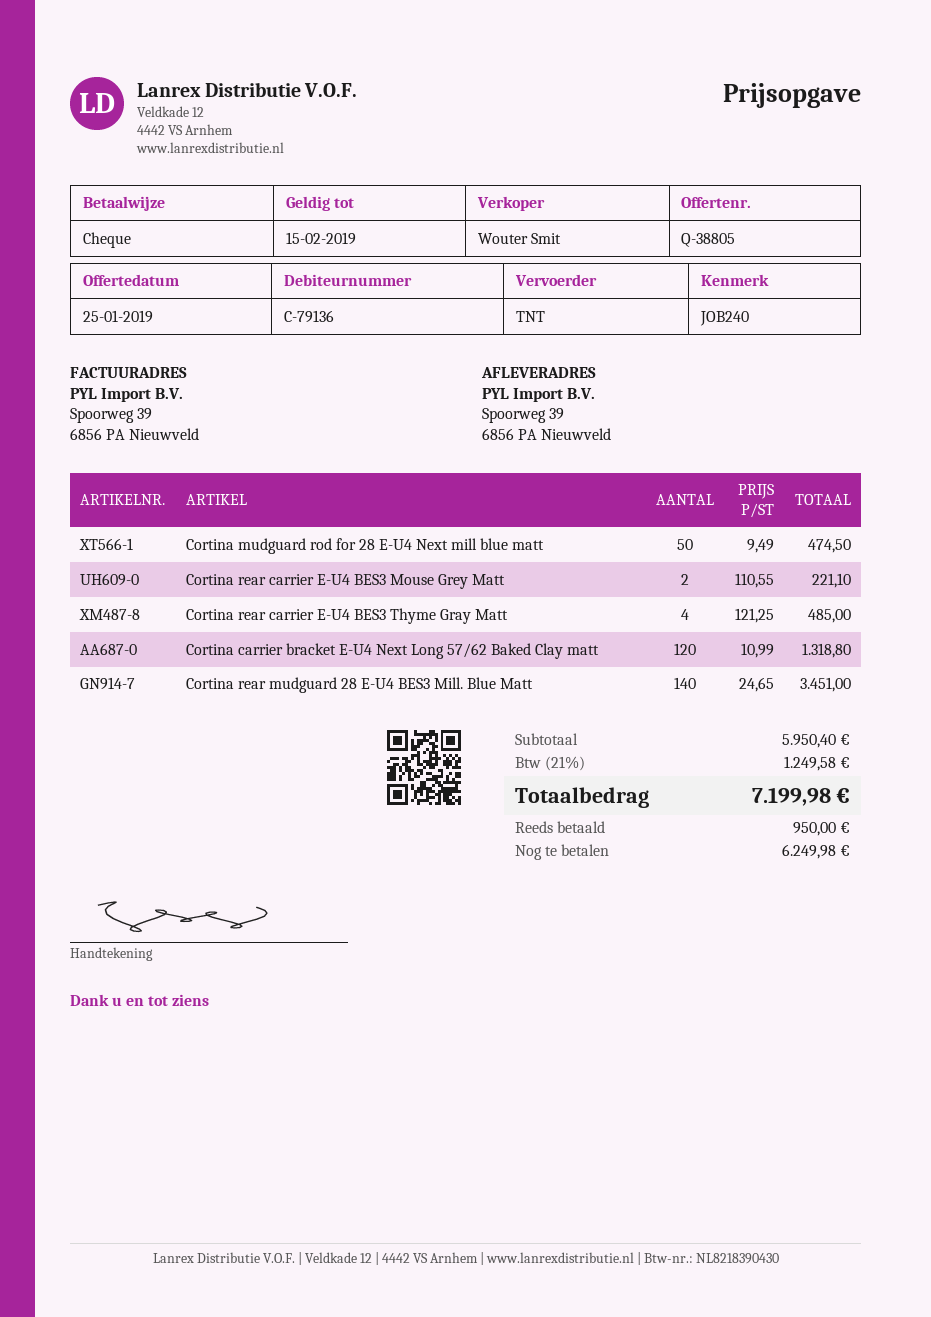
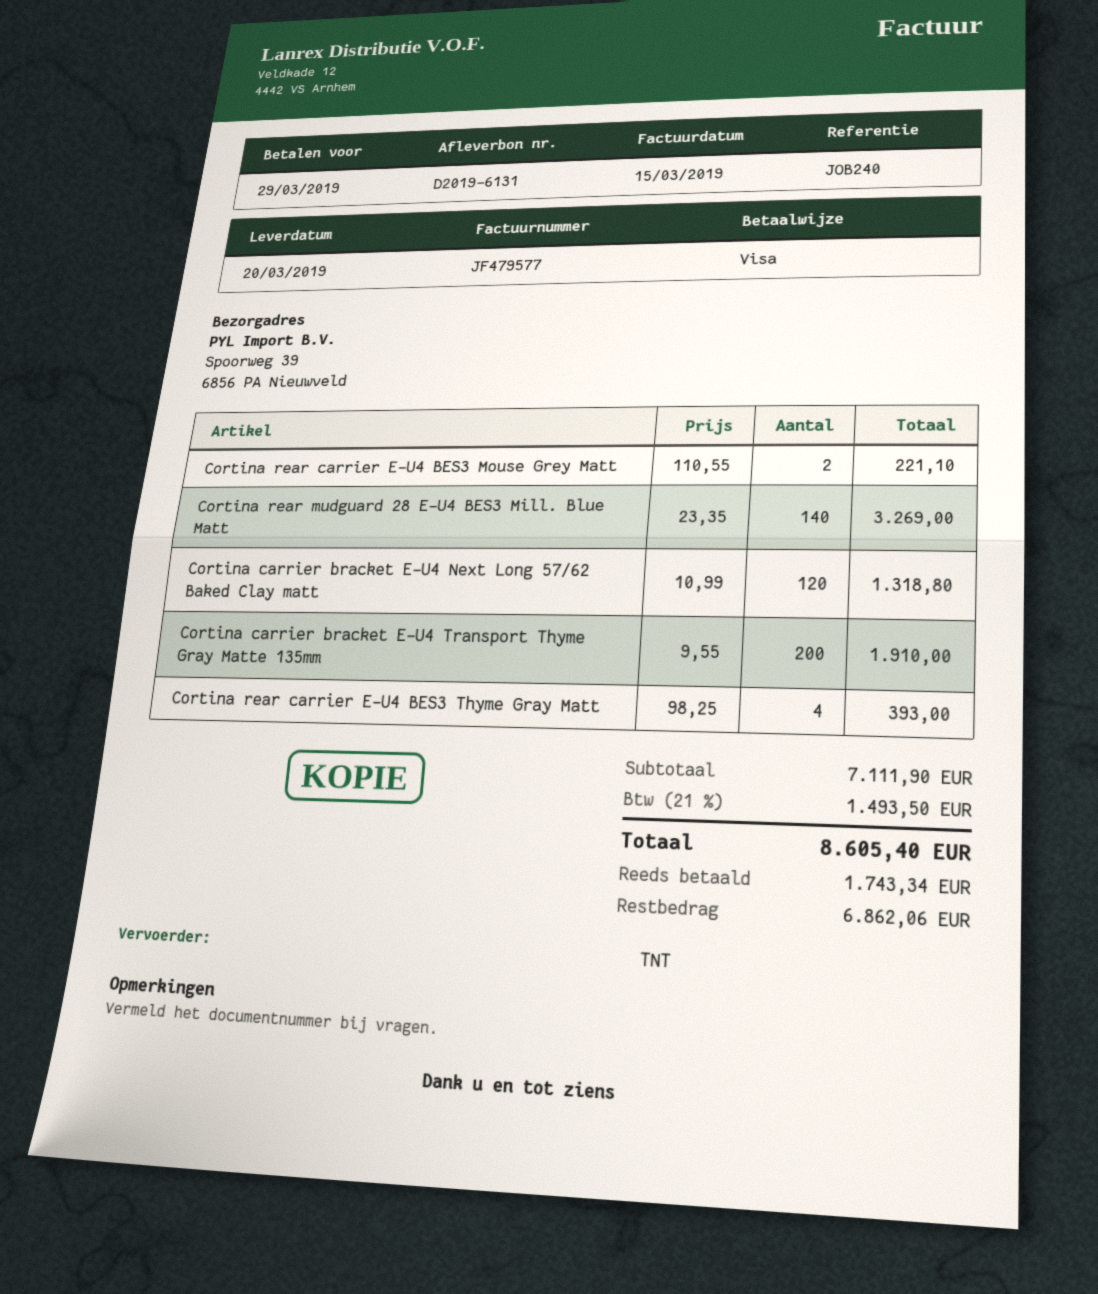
payment method: cheque -> Visa
Cortina mudguard rod for 28 E-U4 Next mill blue matt: 50 x 9.49 = 474.50 -> none
Cortina rear carrier E-U4 BES3 Thyme Gray Matt: 4 x 121.25 = 485.00 -> 4 x 98.25 = 393.00
Cortina rear mudguard 28 E-U4 BES3 Mill. Blue Matt: 140 x 24.65 = 3451.00 -> 140 x 23.35 = 3269.00
Cortina carrier bracket E-U4 Transport Thyme Gray Matte 135mm: none -> 200 x 9.55 = 1910.00
subtotal: 5950.40 -> 7111.90
tax: 21% = 1249.58 -> 21% = 1493.50
total: 7199.98 -> 8605.40
deposit: 950.00 -> 1743.34
balance: 6249.98 -> 6862.06

